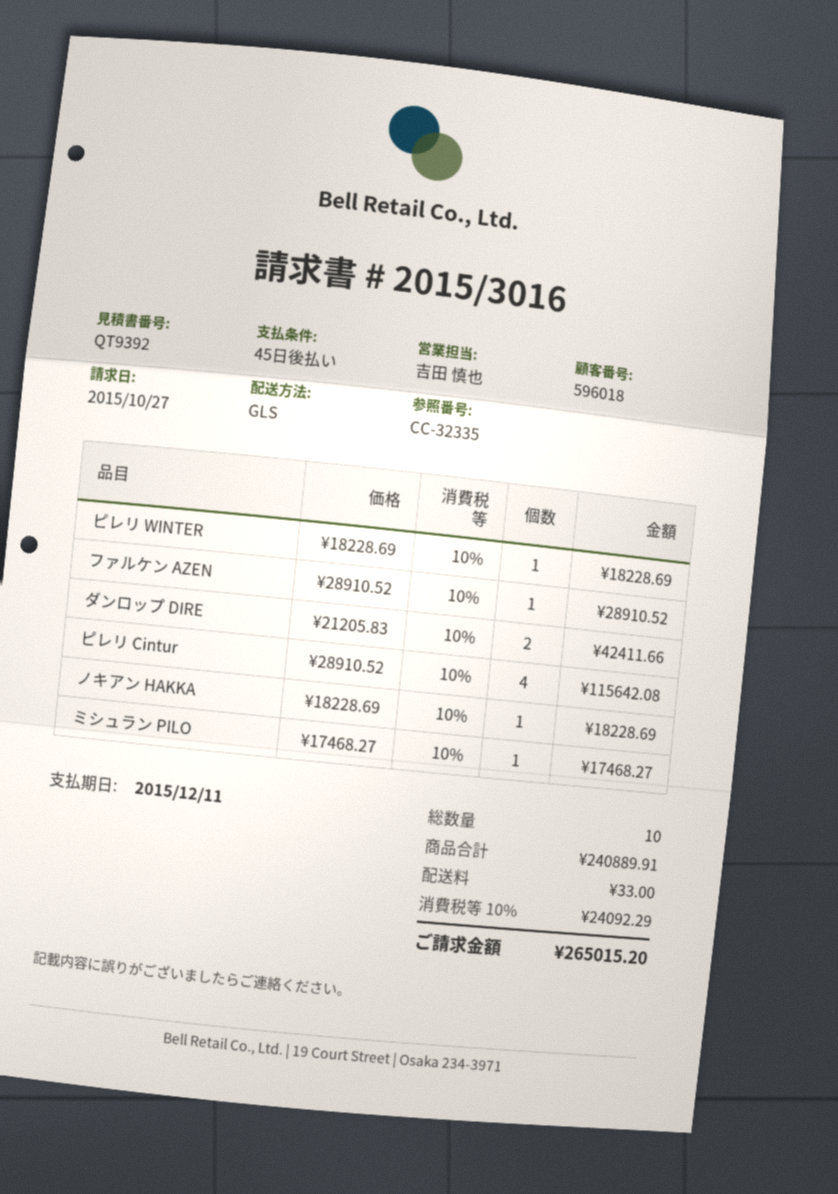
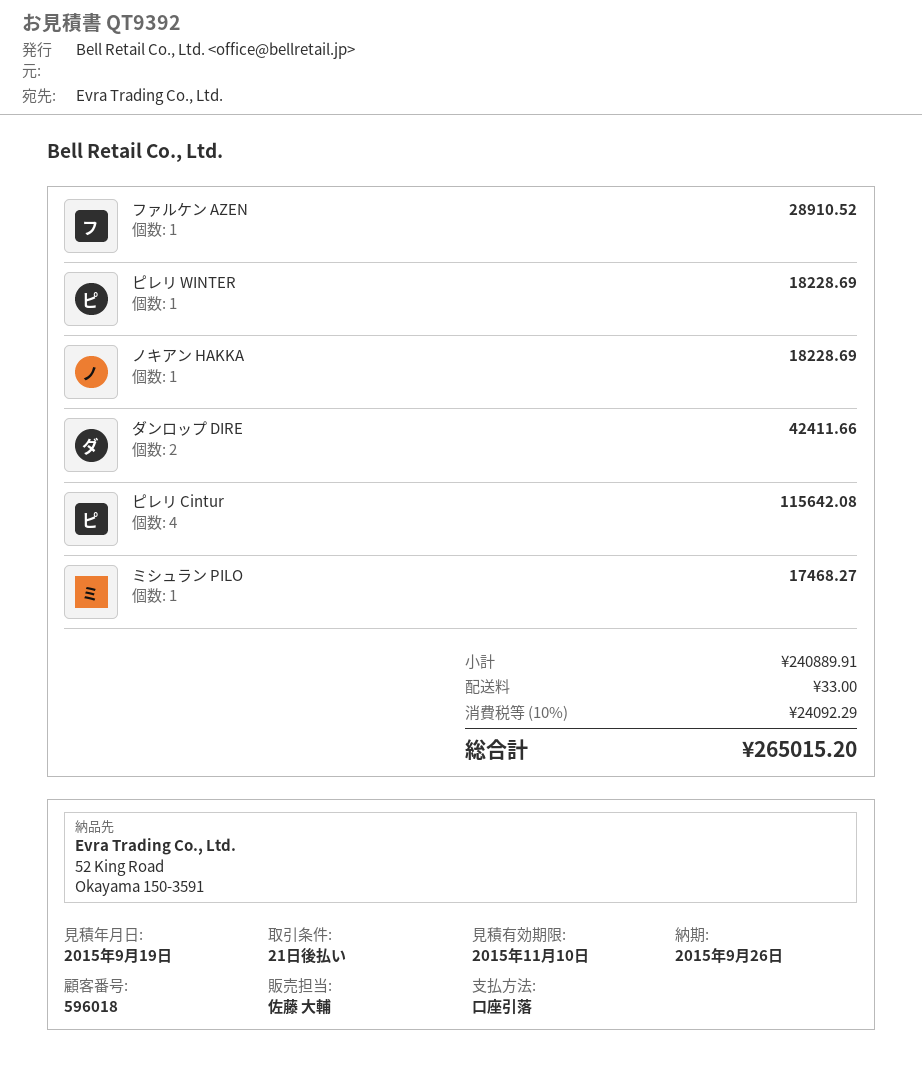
payment terms: 45 days -> 21 days
sales rep: 吉田 慎也 -> 佐藤 大輔

